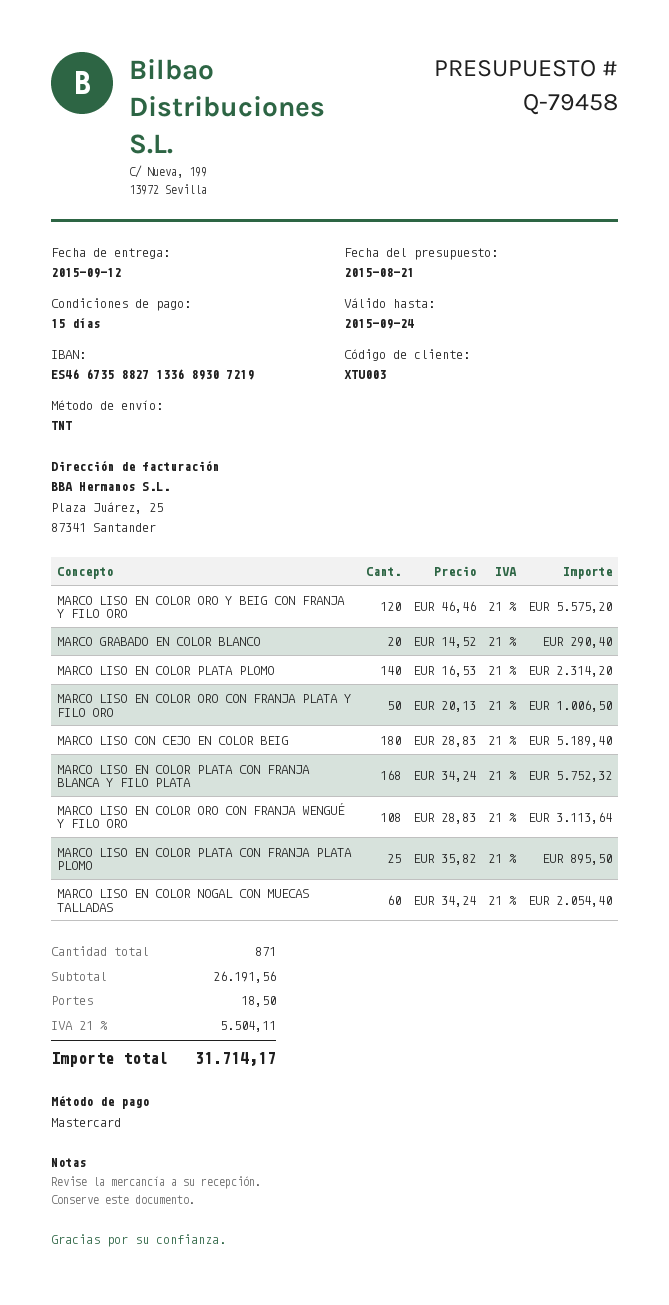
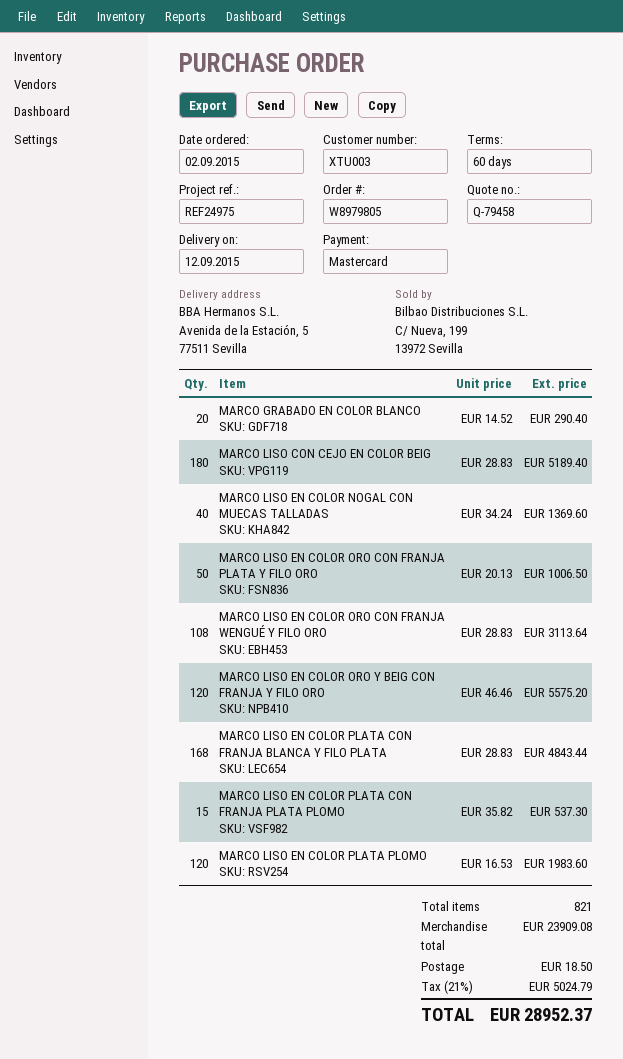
payment terms: 15 days -> 60 days
MARCO LISO EN COLOR PLATA PLOMO: 140 x 16.53 = 2314.20 -> 120 x 16.53 = 1983.60
MARCO LISO EN COLOR PLATA CON FRANJA BLANCA Y FILO PLATA: 168 x 34.24 = 5752.32 -> 168 x 28.83 = 4843.44
MARCO LISO EN COLOR PLATA CON FRANJA PLATA PLOMO: 25 x 35.82 = 895.50 -> 15 x 35.82 = 537.30
MARCO LISO EN COLOR NOGAL CON MUECAS TALLADAS: 60 x 34.24 = 2054.40 -> 40 x 34.24 = 1369.60
total quantity: 871 -> 821
subtotal: 26191.56 -> 23909.08
tax: 21% = 5504.11 -> 21% = 5024.79
total: 31714.17 -> 28952.37

